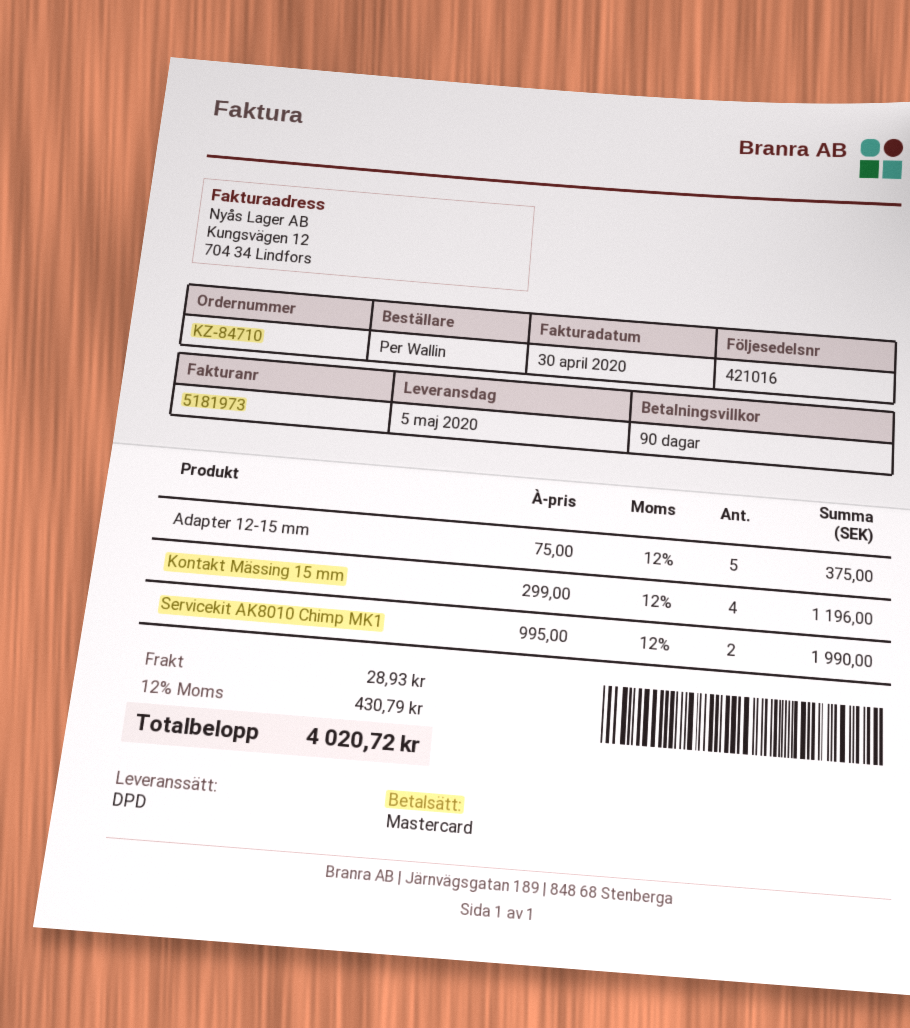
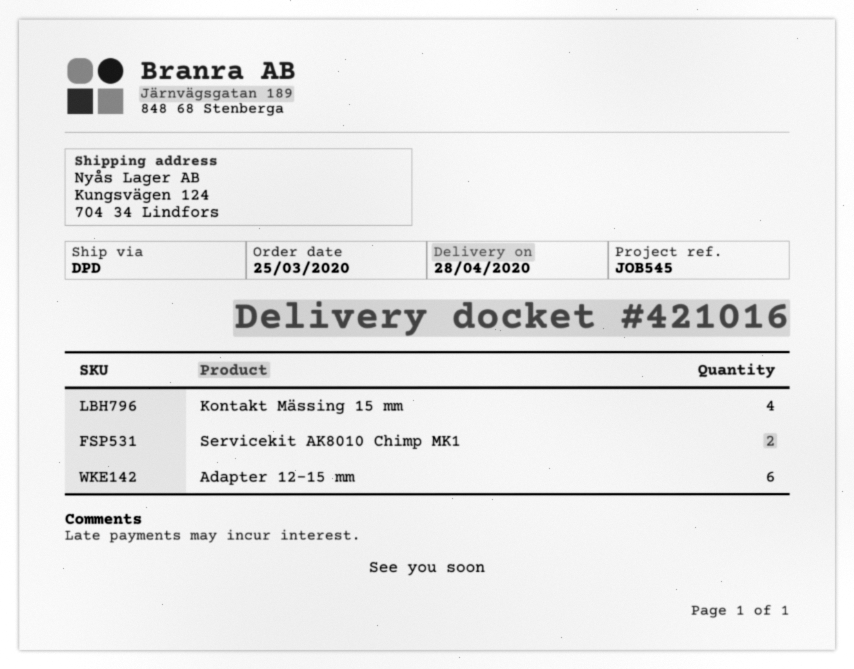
delivery date: 2020-05-05 -> 2020-04-28
Adapter 12-15 mm: 5 -> 6

